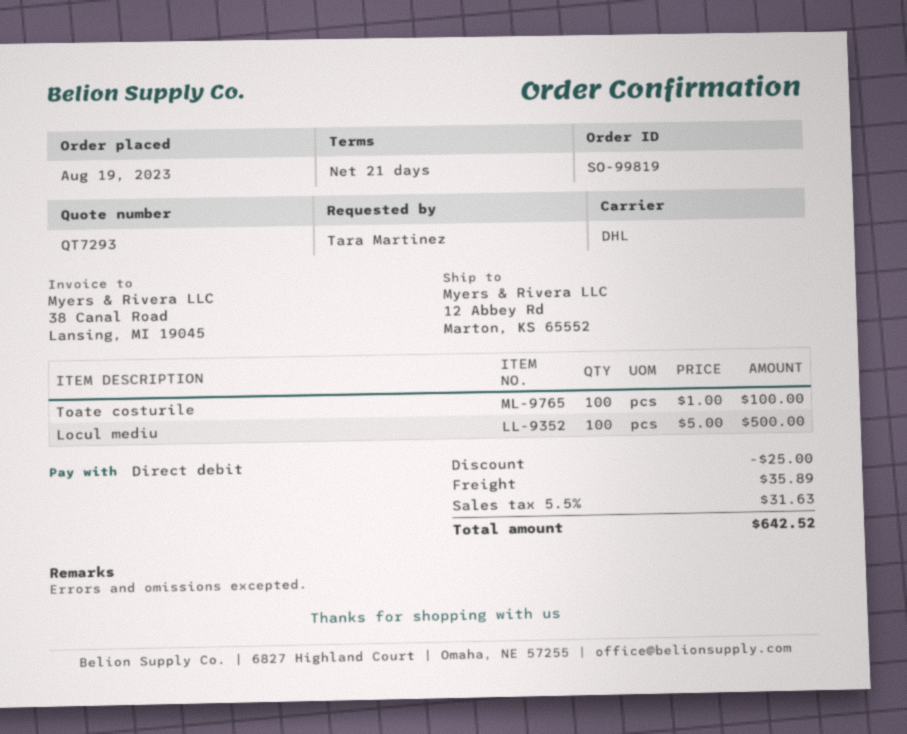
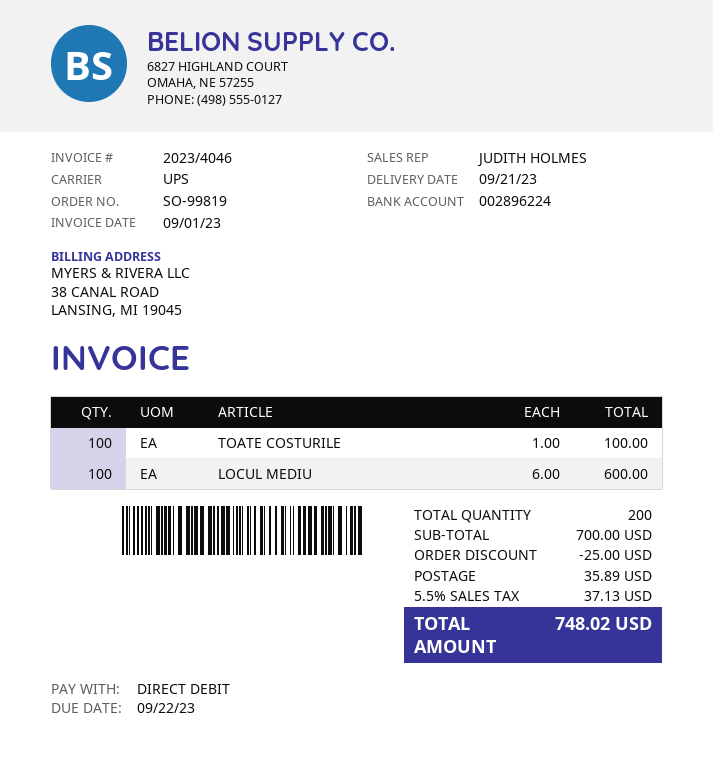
shipping method: DHL -> UPS
Locul mediu: 100 x 5.00 = 500.00 -> 100 x 6.00 = 600.00
tax: 5.5% = 31.63 -> 5.5% = 37.13
total: 642.52 -> 748.02

